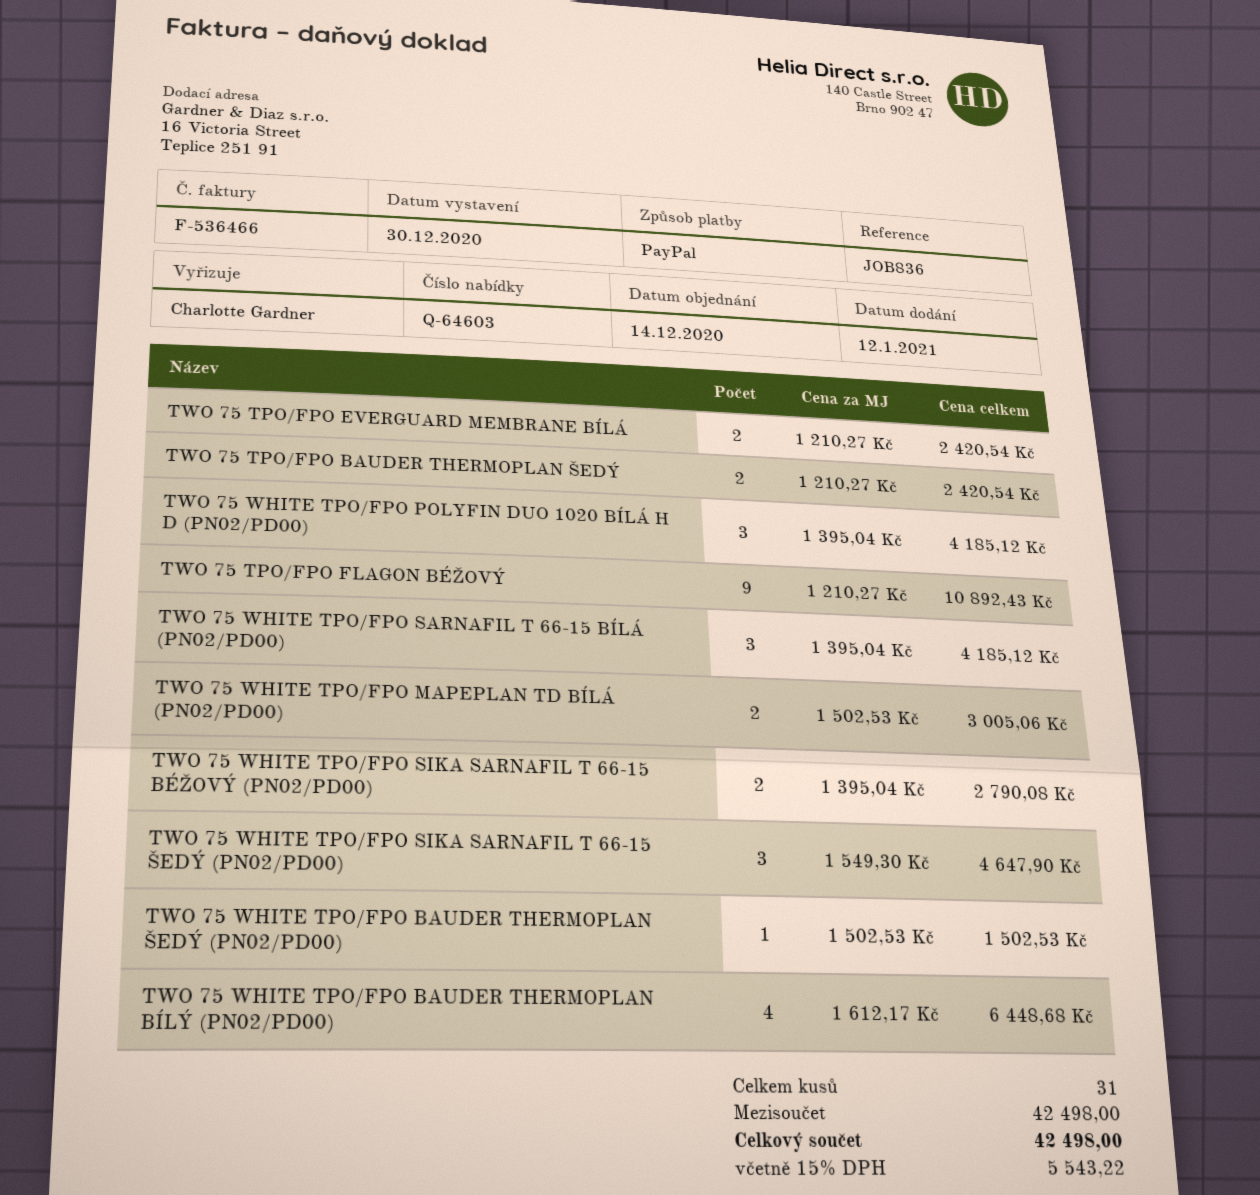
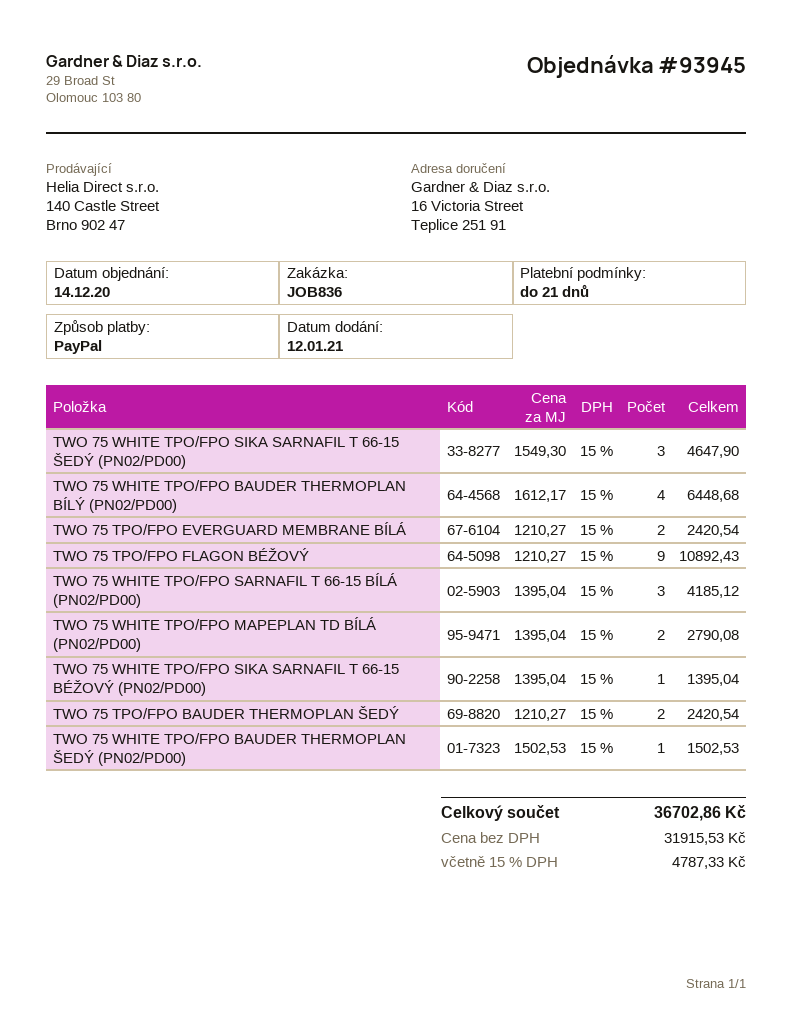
TWO 75 WHITE TPO/FPO POLYFIN DUO 1020 BÍLÁ H D (PN02/PD00): 3 x 1395.04 = 4185.12 -> none
TWO 75 WHITE TPO/FPO MAPEPLAN TD BÍLÁ (PN02/PD00): 2 x 1502.53 = 3005.06 -> 2 x 1395.04 = 2790.08
TWO 75 WHITE TPO/FPO SIKA SARNAFIL T 66-15 BÉŽOVÝ (PN02/PD00): 2 x 1395.04 = 2790.08 -> 1 x 1395.04 = 1395.04
tax: 15% = 5543.22 -> 15% = 4787.33
total: 42498.00 -> 36702.86

